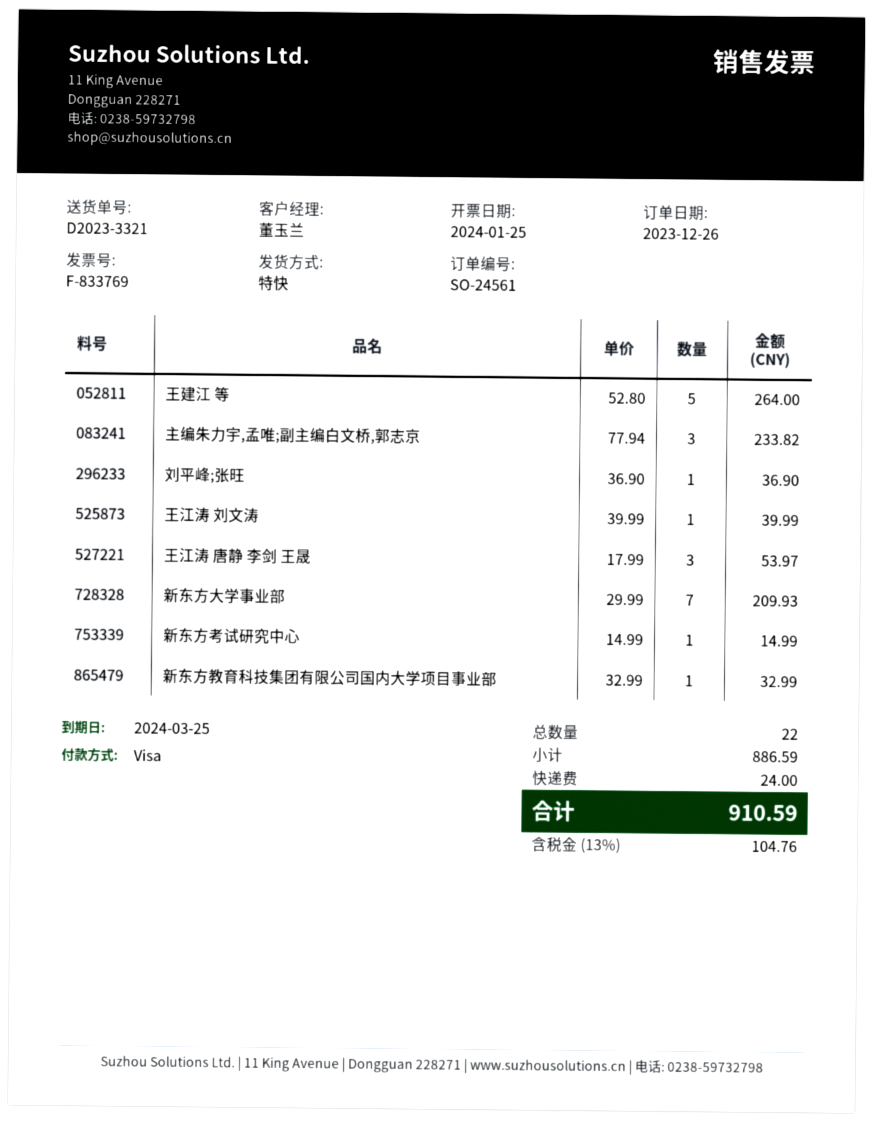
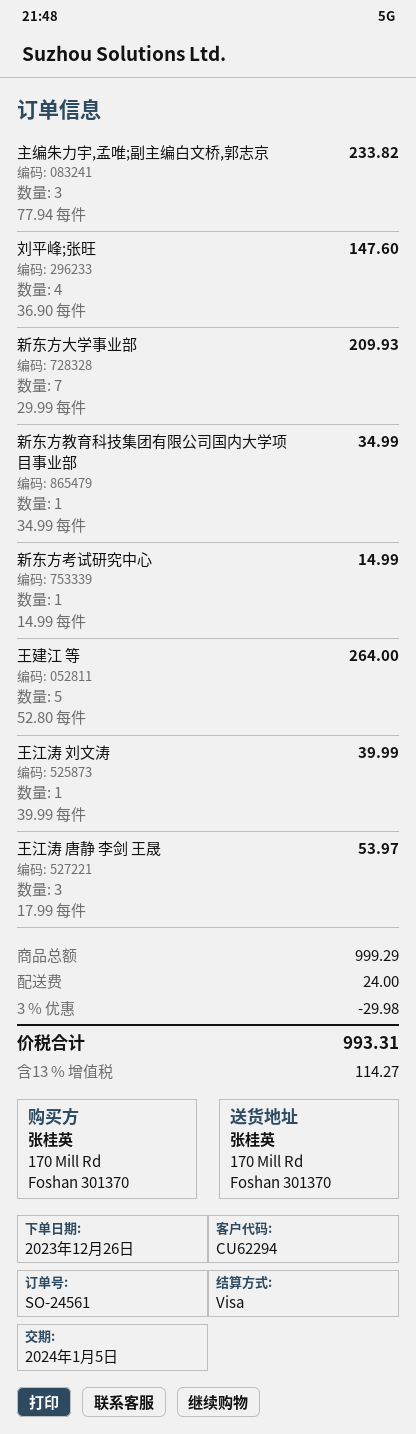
刘平峰;张旺: 1 x 36.90 = 36.90 -> 4 x 36.90 = 147.60
新东方教育科技集团有限公司国内大学项目事业部: 1 x 32.99 = 32.99 -> 1 x 34.99 = 34.99
subtotal: 886.59 -> 999.29
discount: none -> 3% = 29.98
tax: 13% = 104.76 -> 13% = 114.27
total: 910.59 -> 993.31

